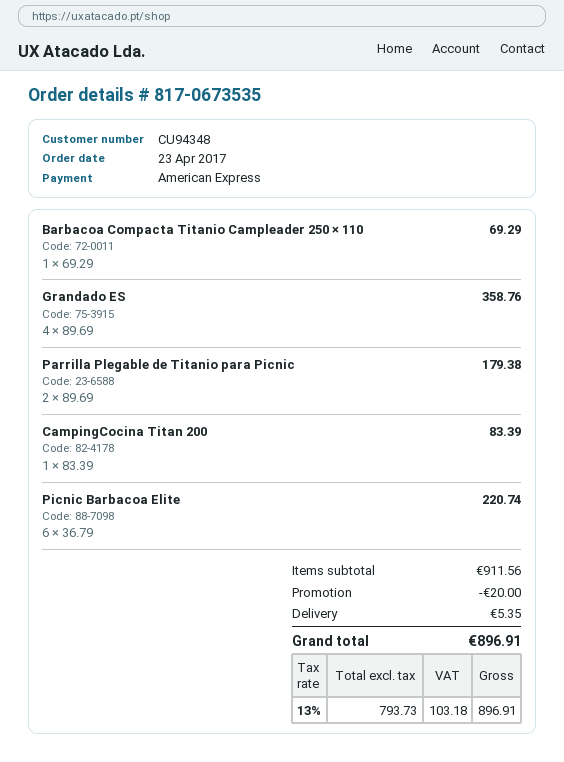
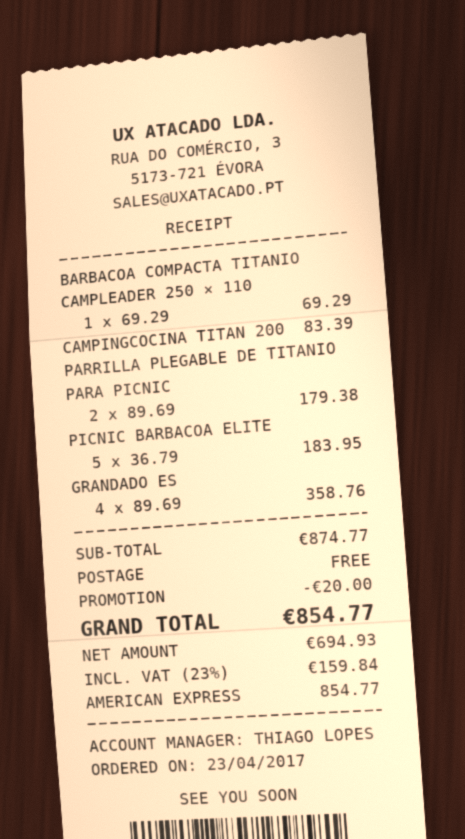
Picnic Barbacoa Elite: 6 x 36.79 = 220.74 -> 5 x 36.79 = 183.95
subtotal: 911.56 -> 874.77
shipping: 5.35 -> 0.00
net: 793.73 -> 694.93
tax: 13% = 103.18 -> 23% = 159.84
total: 896.91 -> 854.77

